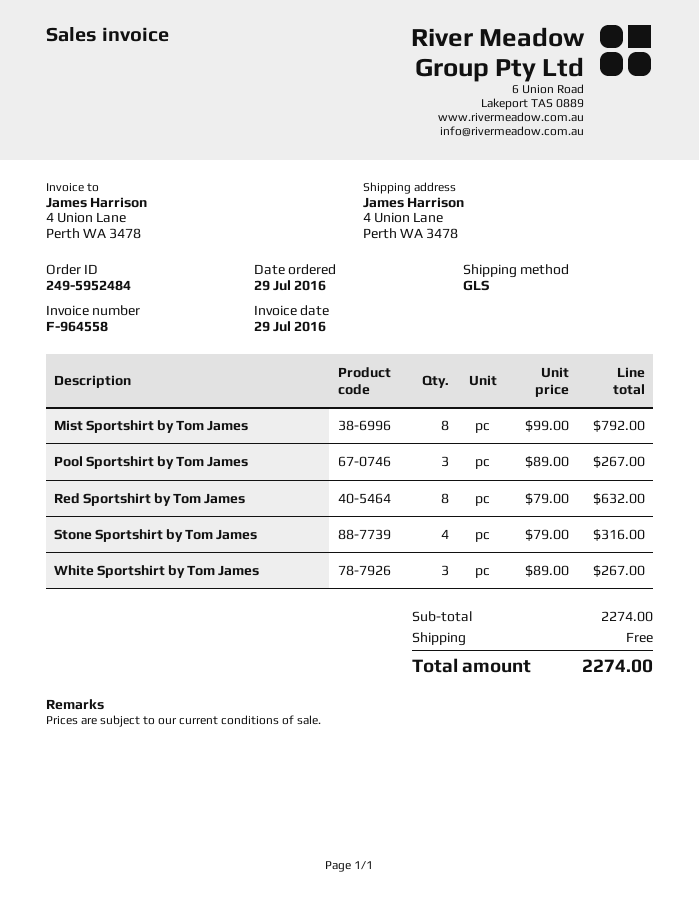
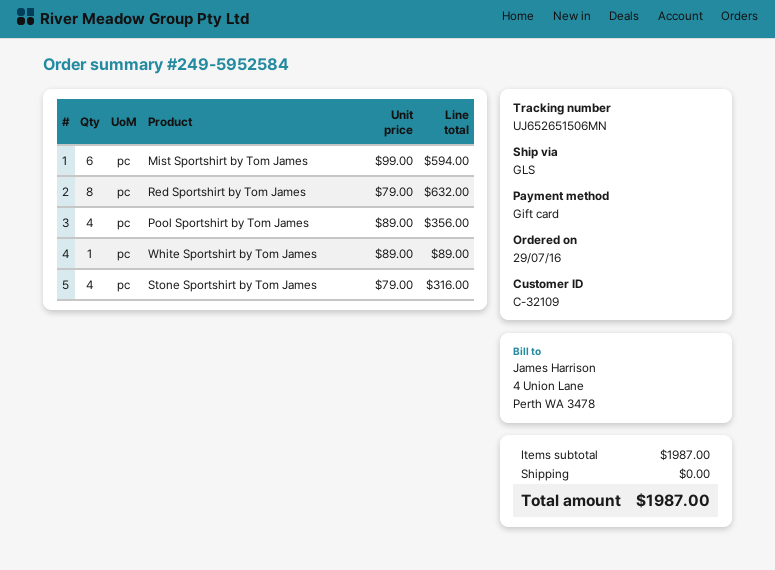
order number: 249-5952484 -> 249-5952584
Mist Sportshirt by Tom James: 8 x 99.00 = 792.00 -> 6 x 99.00 = 594.00
Pool Sportshirt by Tom James: 3 x 89.00 = 267.00 -> 4 x 89.00 = 356.00
White Sportshirt by Tom James: 3 x 89.00 = 267.00 -> 1 x 89.00 = 89.00
subtotal: 2274.00 -> 1987.00
total: 2274.00 -> 1987.00

